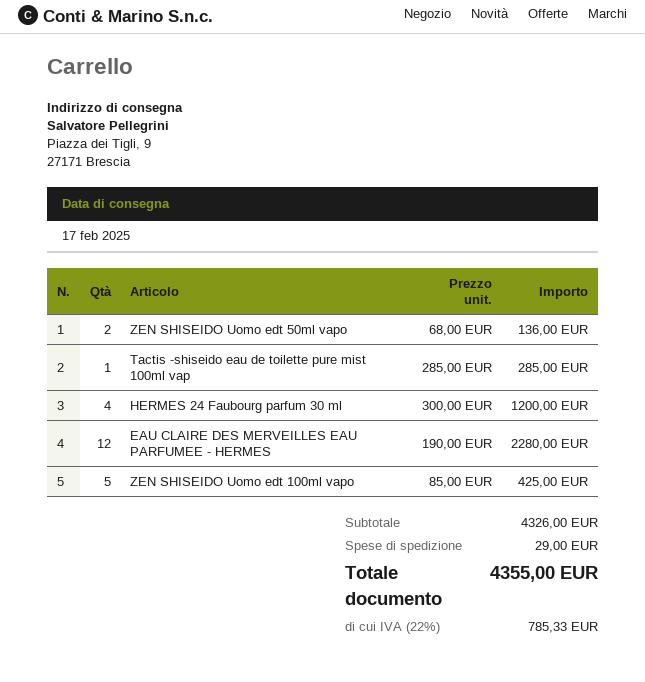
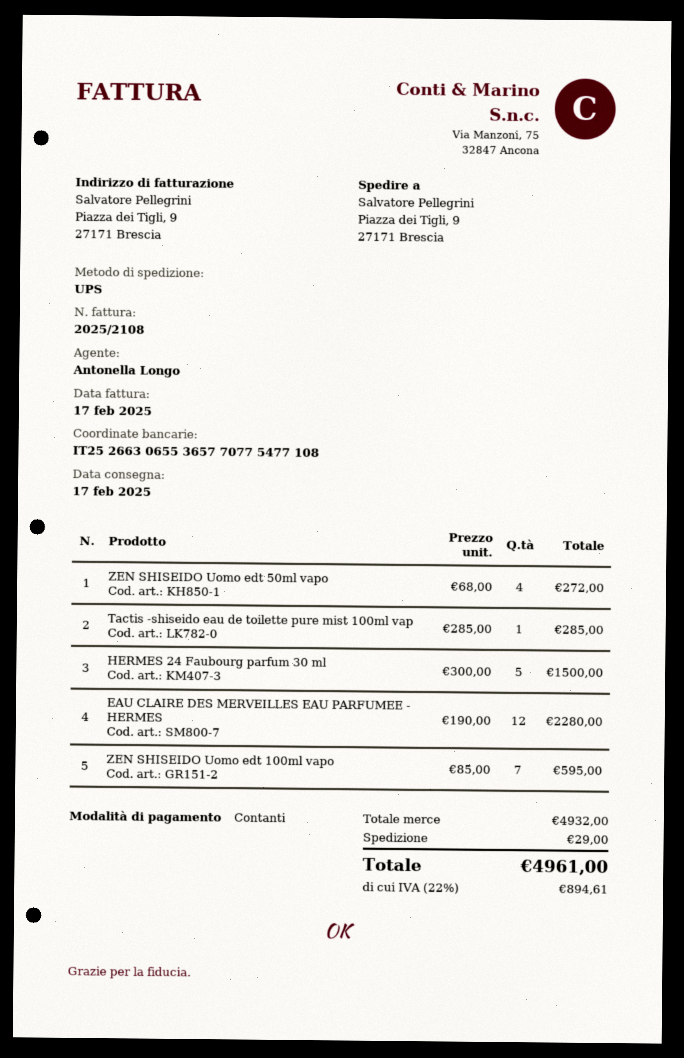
ZEN SHISEIDO Uomo edt 50ml vapo: 2 x 68.00 = 136.00 -> 4 x 68.00 = 272.00
HERMES 24 Faubourg parfum 30 ml: 4 x 300.00 = 1200.00 -> 5 x 300.00 = 1500.00
ZEN SHISEIDO Uomo edt 100ml vapo: 5 x 85.00 = 425.00 -> 7 x 85.00 = 595.00
subtotal: 4326.00 -> 4932.00
tax: 22% = 785.33 -> 22% = 894.61
total: 4355.00 -> 4961.00

